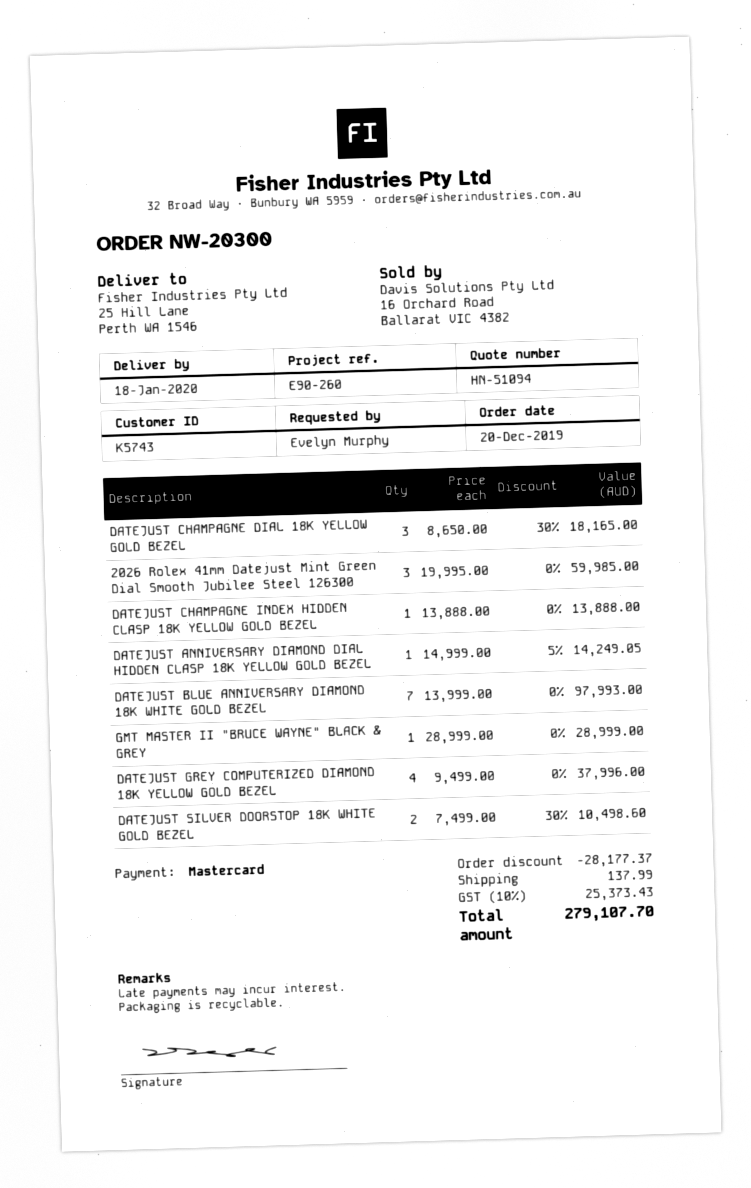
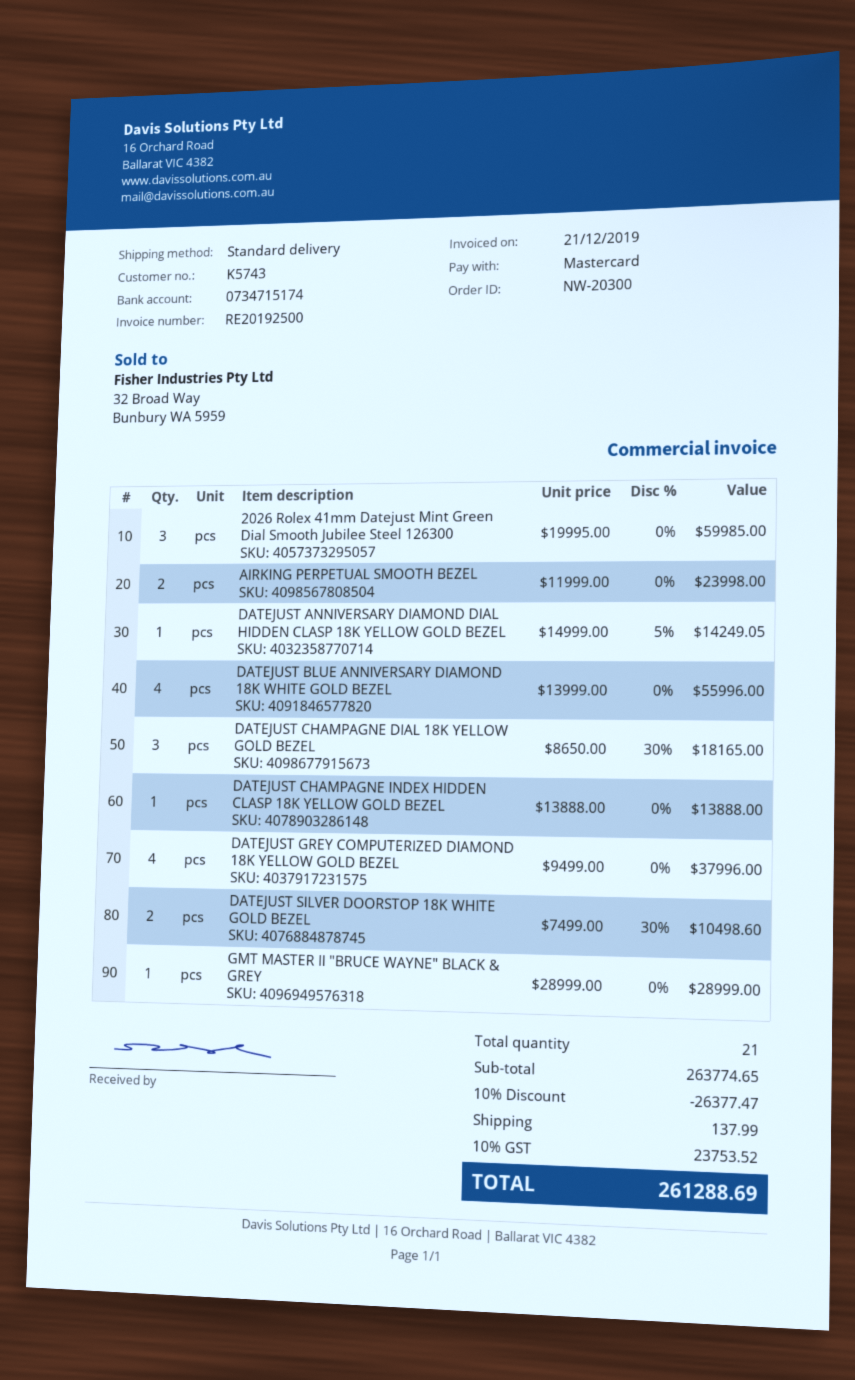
DATEJUST BLUE ANNIVERSARY DIAMOND 18K WHITE GOLD BEZEL: 7 x 13999.00 = 97993.00 -> 4 x 13999.00 = 55996.00
AIRKING PERPETUAL SMOOTH BEZEL: none -> 2 x 11999.00 = 23998.00
discount: 28177.37 -> 26377.47
tax: 10% = 25373.43 -> 10% = 23753.52
total: 279107.70 -> 261288.69

